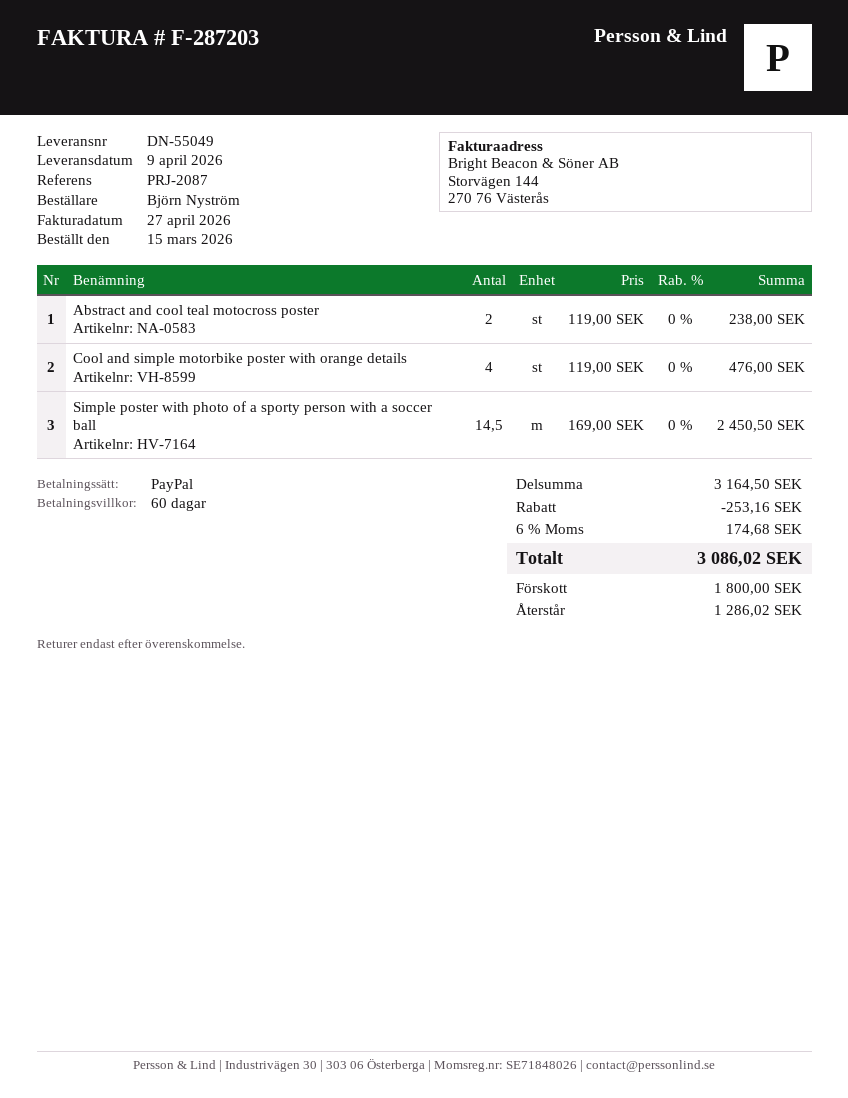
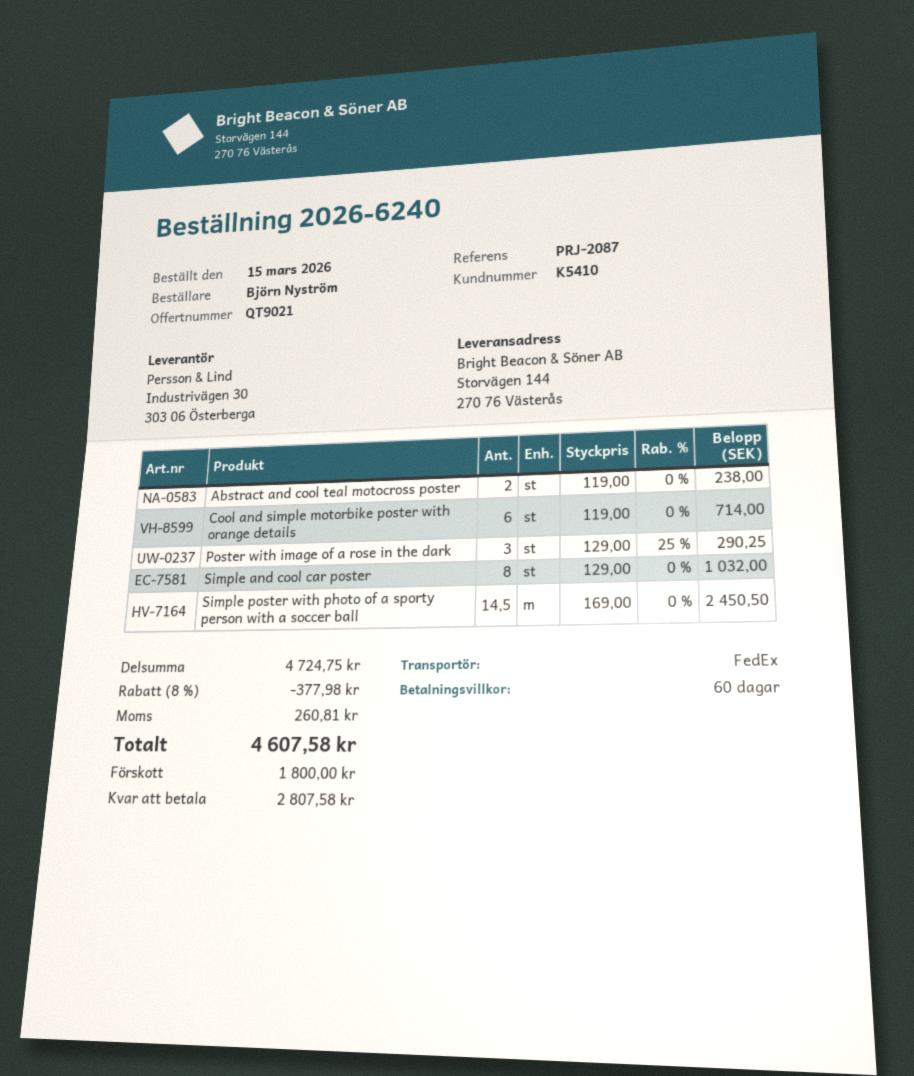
Cool and simple motorbike poster with orange details: 4 x 119.00 = 476.00 -> 6 x 119.00 = 714.00
Poster with image of a rose in the dark: none -> 3 x 129.00 - 25% = 290.25
Simple and cool car poster: none -> 8 x 129.00 = 1032.00
subtotal: 3164.50 -> 4724.75
discount: 253.16 -> 377.98
tax: 174.68 -> 260.81
total: 3086.02 -> 4607.58
balance: 1286.02 -> 2807.58

